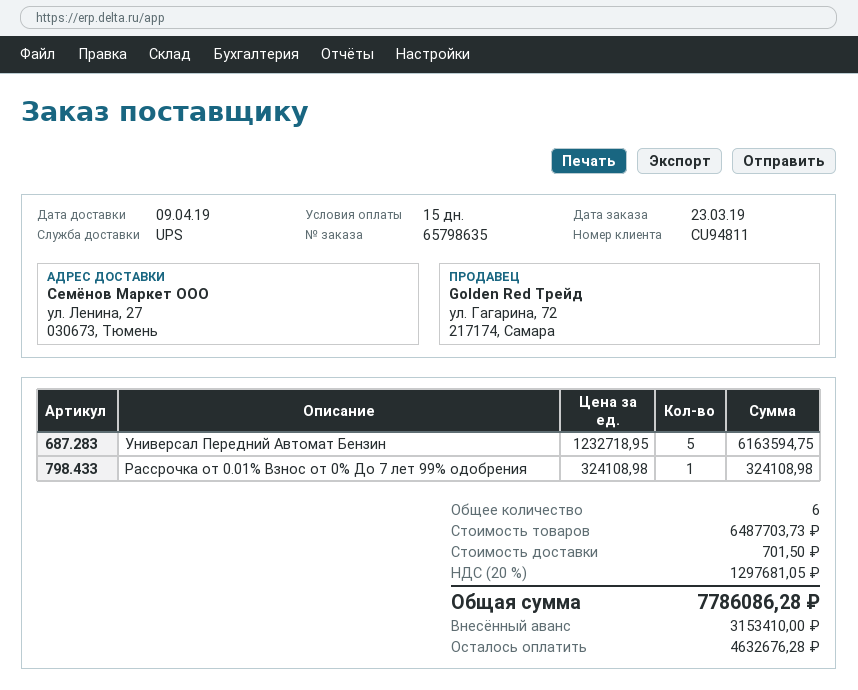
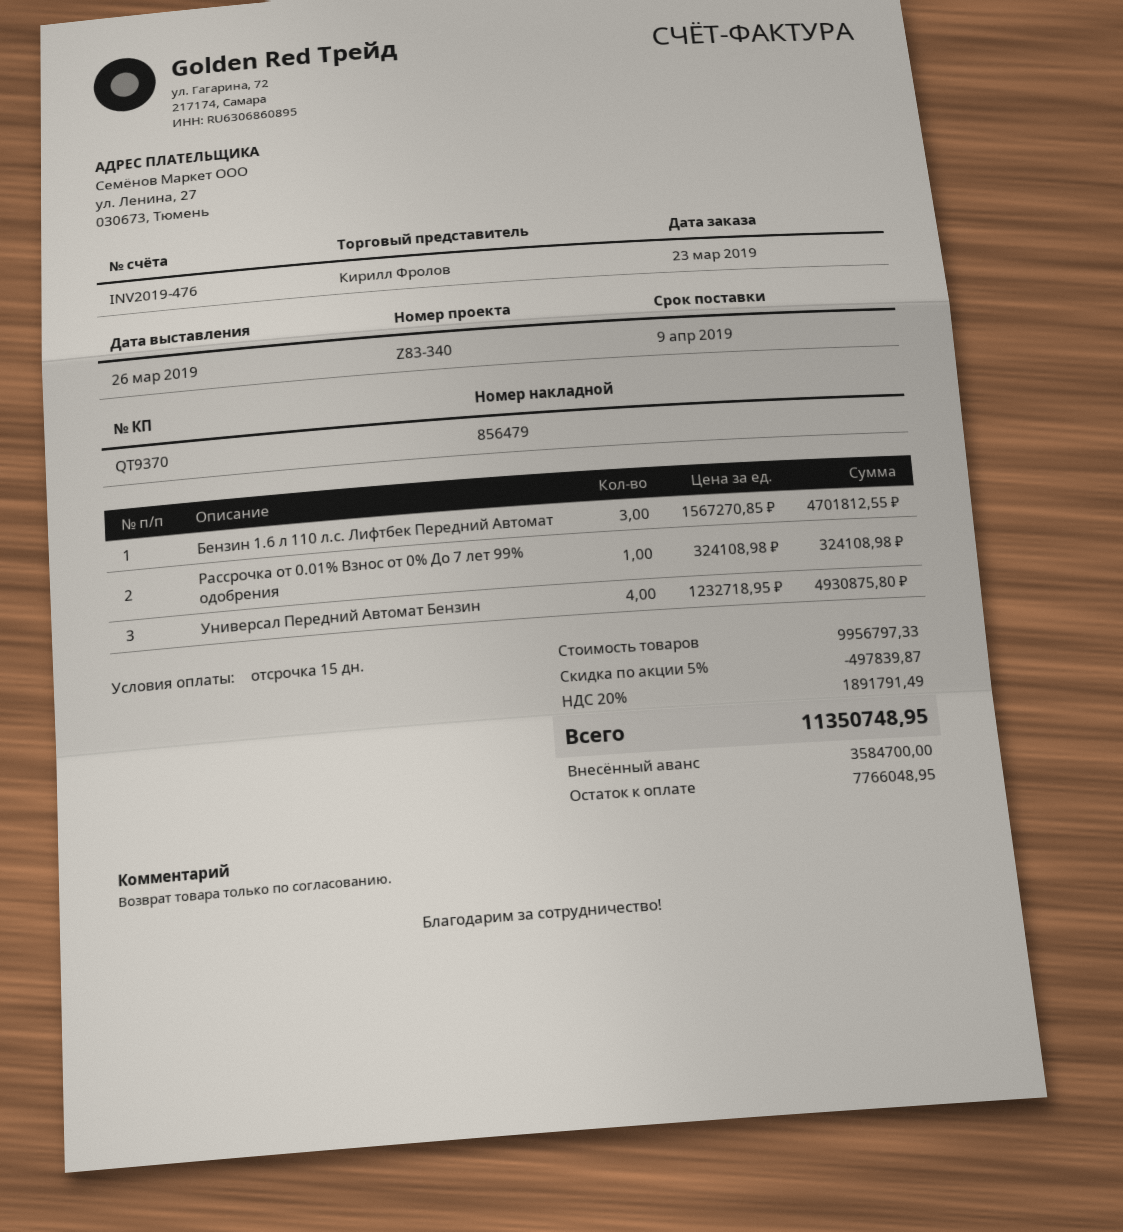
Универсал Передний Автомат Бензин: 5 x 1232718.95 = 6163594.75 -> 4 x 1232718.95 = 4930875.80
Бензин 1.6 л 110 л.с. Лифтбек Передний Автомат: none -> 3 x 1567270.85 = 4701812.55
subtotal: 6487703.73 -> 9956797.33
discount: none -> 5% = 497839.87
shipping: 701.50 -> none
tax: 20% = 1297681.05 -> 20% = 1891791.49
total: 7786086.28 -> 11350748.95
deposit: 3153410.00 -> 3584700.00
balance: 4632676.28 -> 7766048.95

